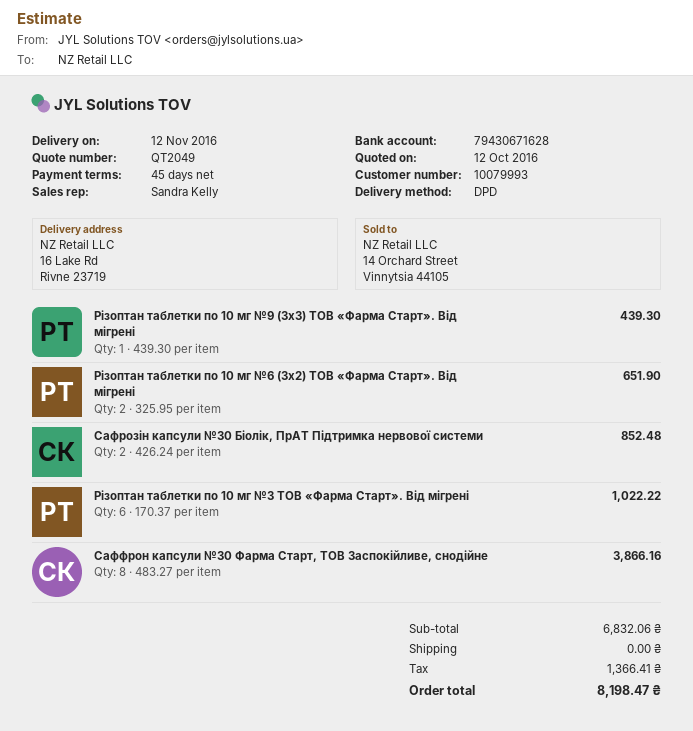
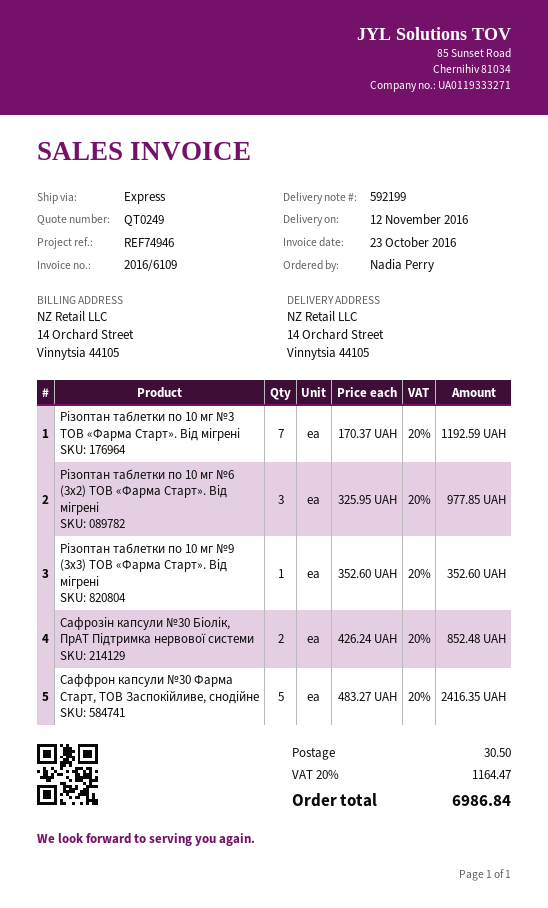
quote number: QT2049 -> QT0249
shipping method: DPD -> express
ship to: 16 Lake Rd, Rivne 23719 -> 14 Orchard Street, Vinnytsia 44105
Різоптан таблетки по 10 мг №9 (3х3) ТОВ «Фарма Старт». Від мігрені: 1 x 439.30 = 439.30 -> 1 x 352.60 = 352.60
Різоптан таблетки по 10 мг №6 (3х2) ТОВ «Фарма Старт». Від мігрені: 2 x 325.95 = 651.90 -> 3 x 325.95 = 977.85
Різоптан таблетки по 10 мг №3 ТОВ «Фарма Старт». Від мігрені: 6 x 170.37 = 1022.22 -> 7 x 170.37 = 1192.59
Саффрон капсули №30 Фарма Старт, ТОВ Заспокійливе, снодійне: 8 x 483.27 = 3866.16 -> 5 x 483.27 = 2416.35
shipping: 0.00 -> 30.50
tax: 1366.41 -> 1164.47
total: 8198.47 -> 6986.84

